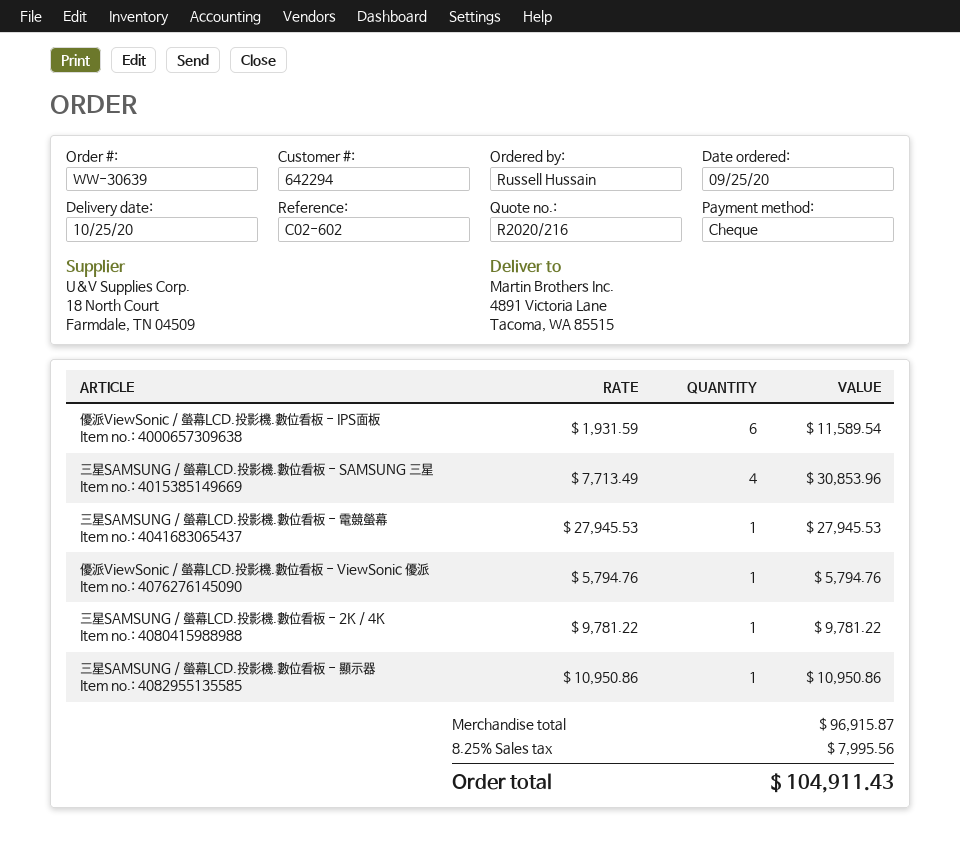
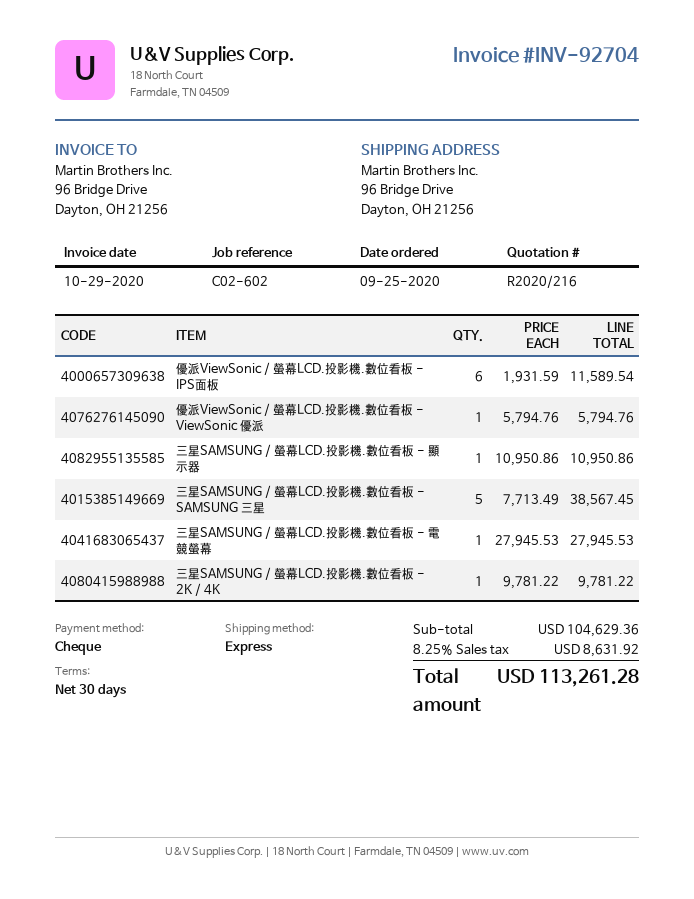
ship to: 4891 Victoria Lane, Tacoma, WA 85515 -> 96 Bridge Drive, Dayton, OH 21256
三星SAMSUNG / 螢幕LCD.投影機.數位看板 - SAMSUNG 三星: 4 x 7713.49 = 30853.96 -> 5 x 7713.49 = 38567.45
subtotal: 96915.87 -> 104629.36
tax: 8.25% = 7995.56 -> 8.25% = 8631.92
total: 104911.43 -> 113261.28

